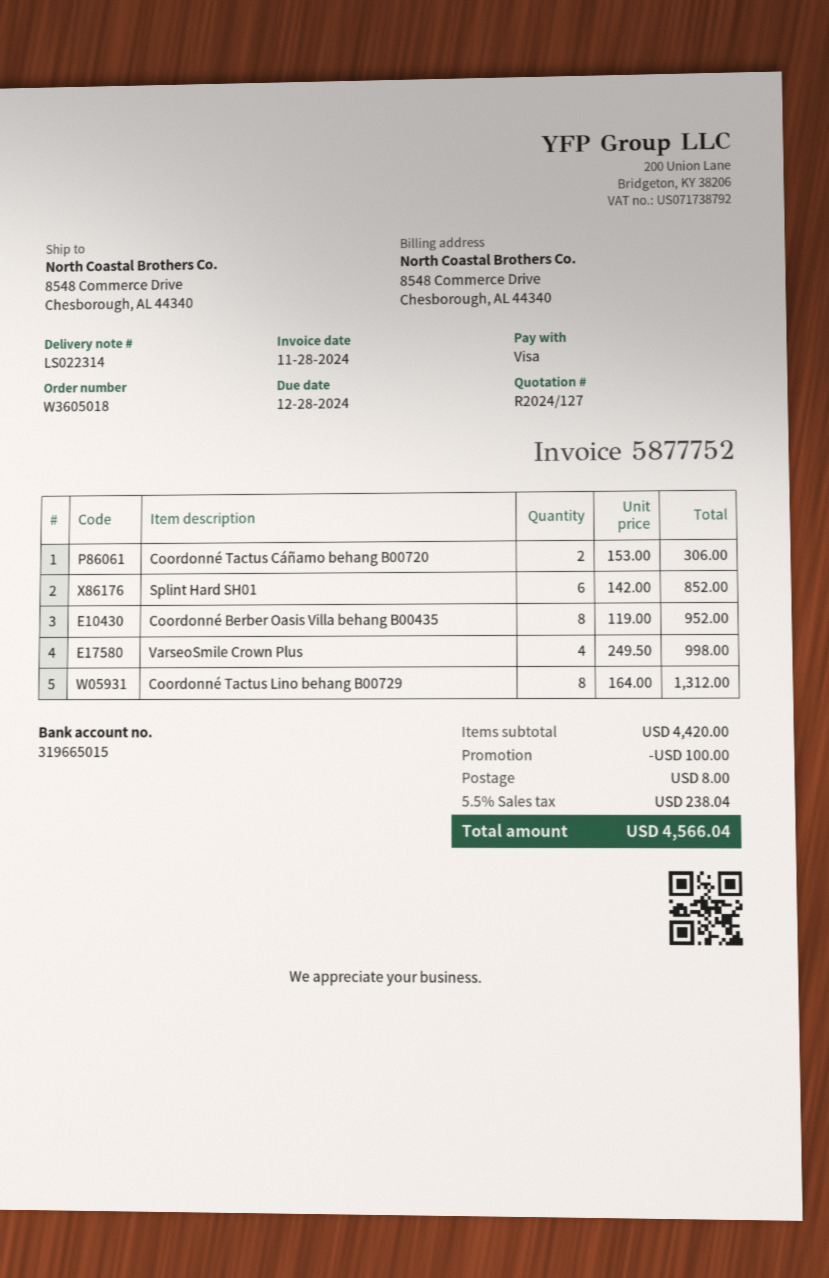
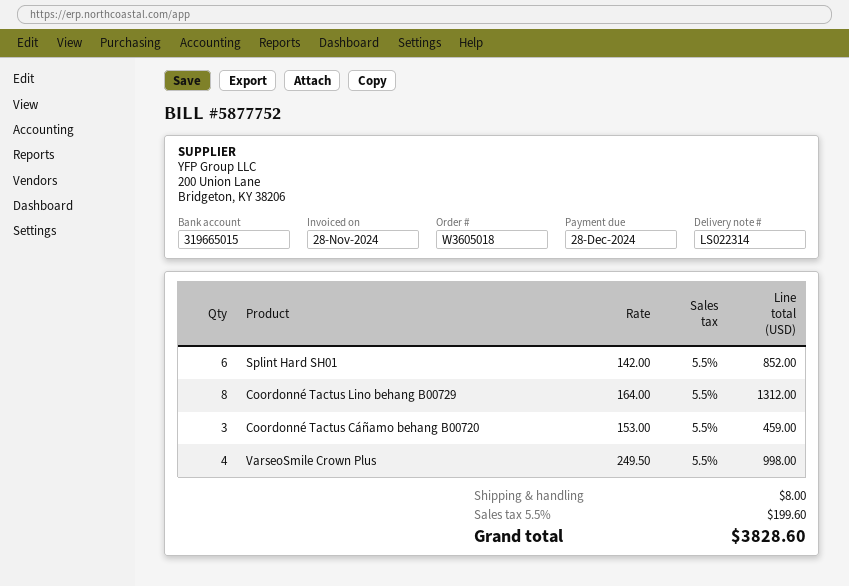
Coordonné Tactus Cáñamo behang B00720: 2 x 153.00 = 306.00 -> 3 x 153.00 = 459.00
Coordonné Berber Oasis Villa behang B00435: 8 x 119.00 = 952.00 -> none
discount: 100.00 -> none
tax: 5.5% = 238.04 -> 5.5% = 199.60
total: 4566.04 -> 3828.60

